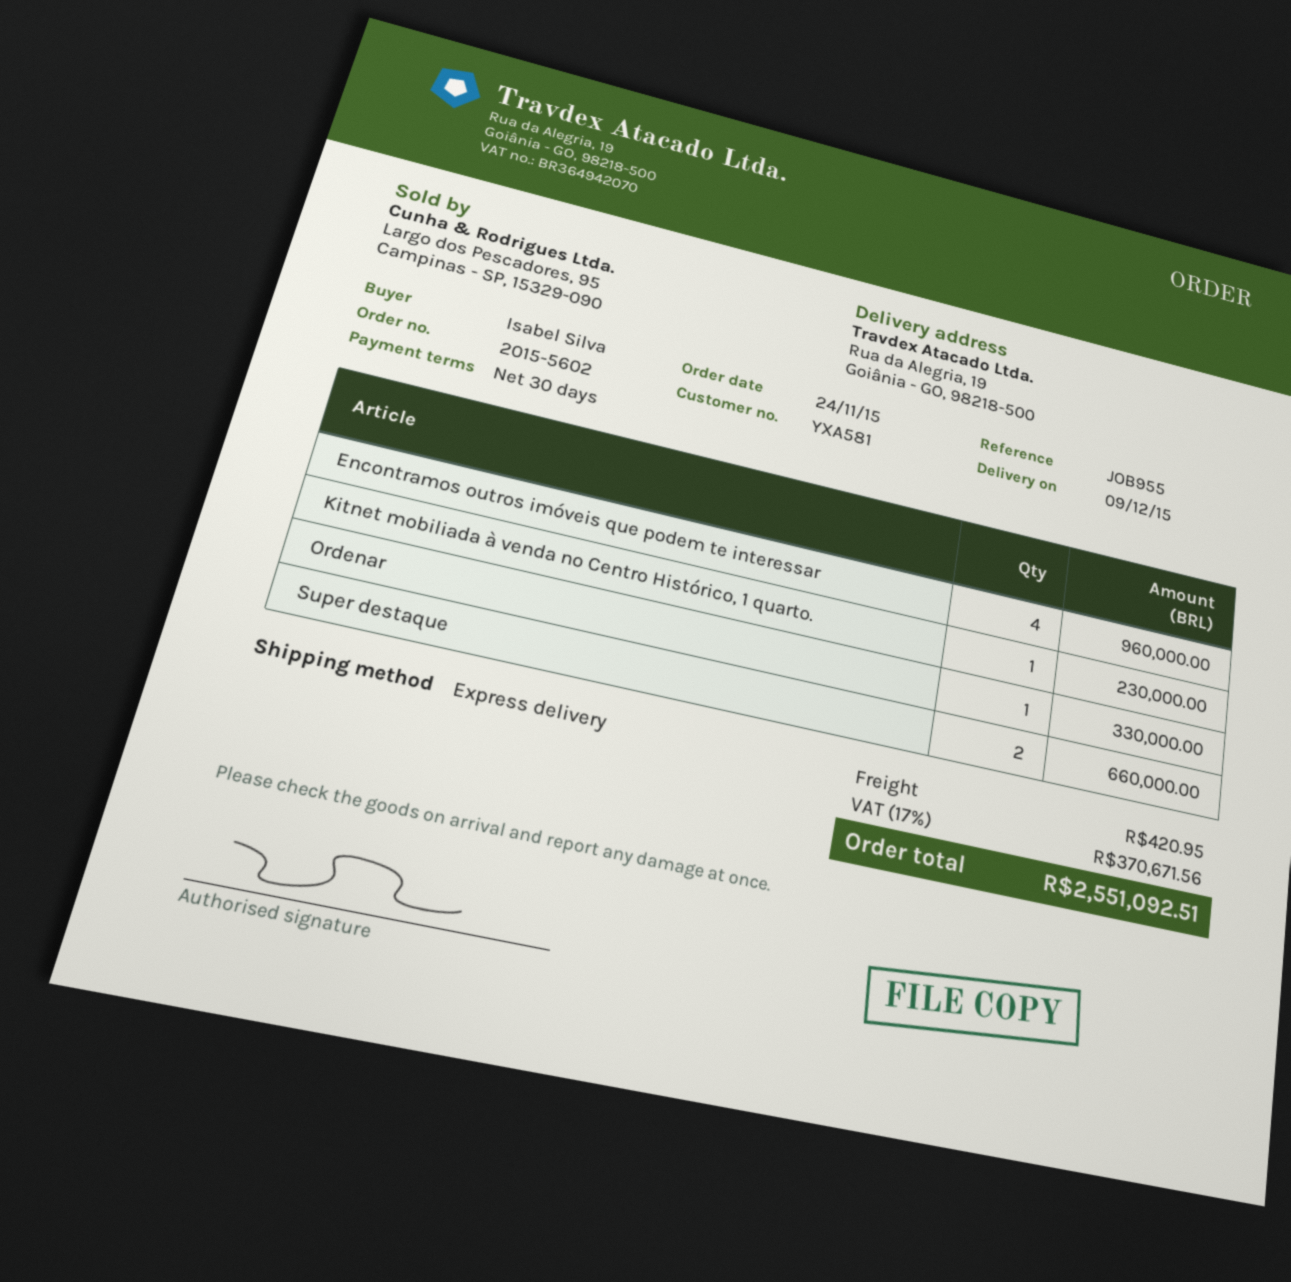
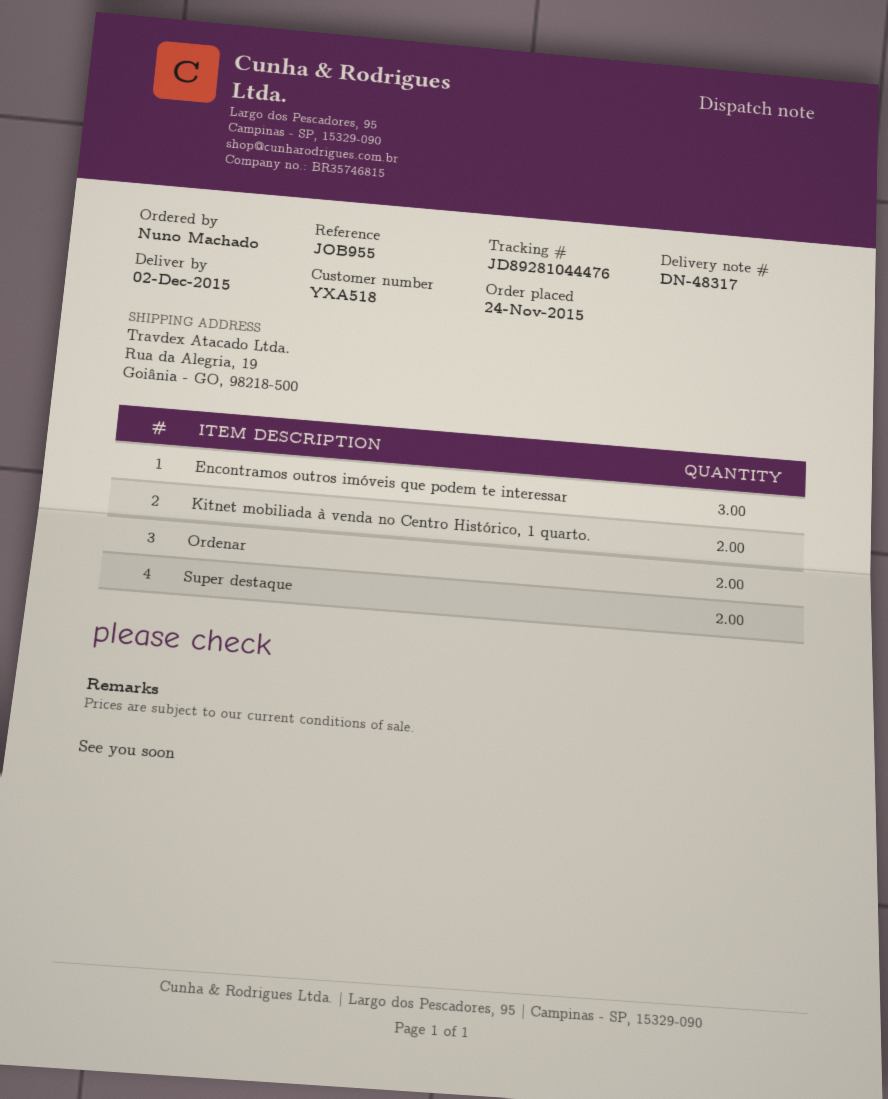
delivery date: 2015-12-09 -> 2015-12-02
customer number: YXA581 -> YXA518
ordered by: Isabel Silva -> Nuno Machado
Encontramos outros imóveis que podem te interessar: 4 -> 3
Kitnet mobiliada à venda no Centro Histórico, 1 quarto.: 1 -> 2
Ordenar: 1 -> 2

